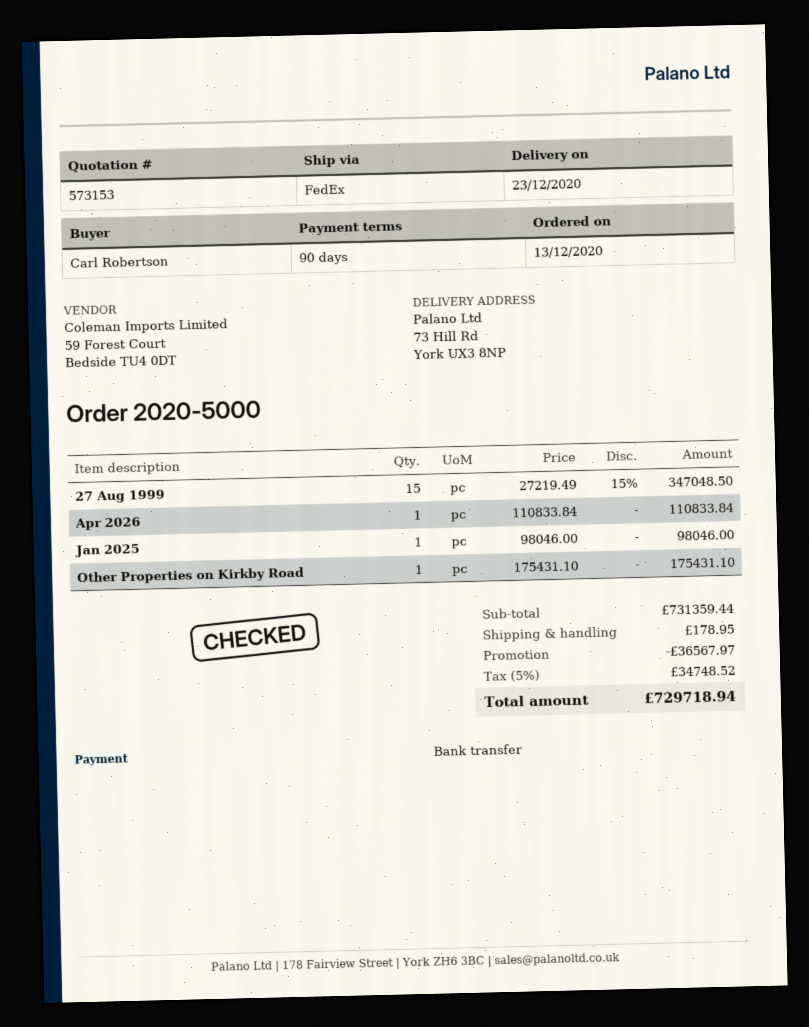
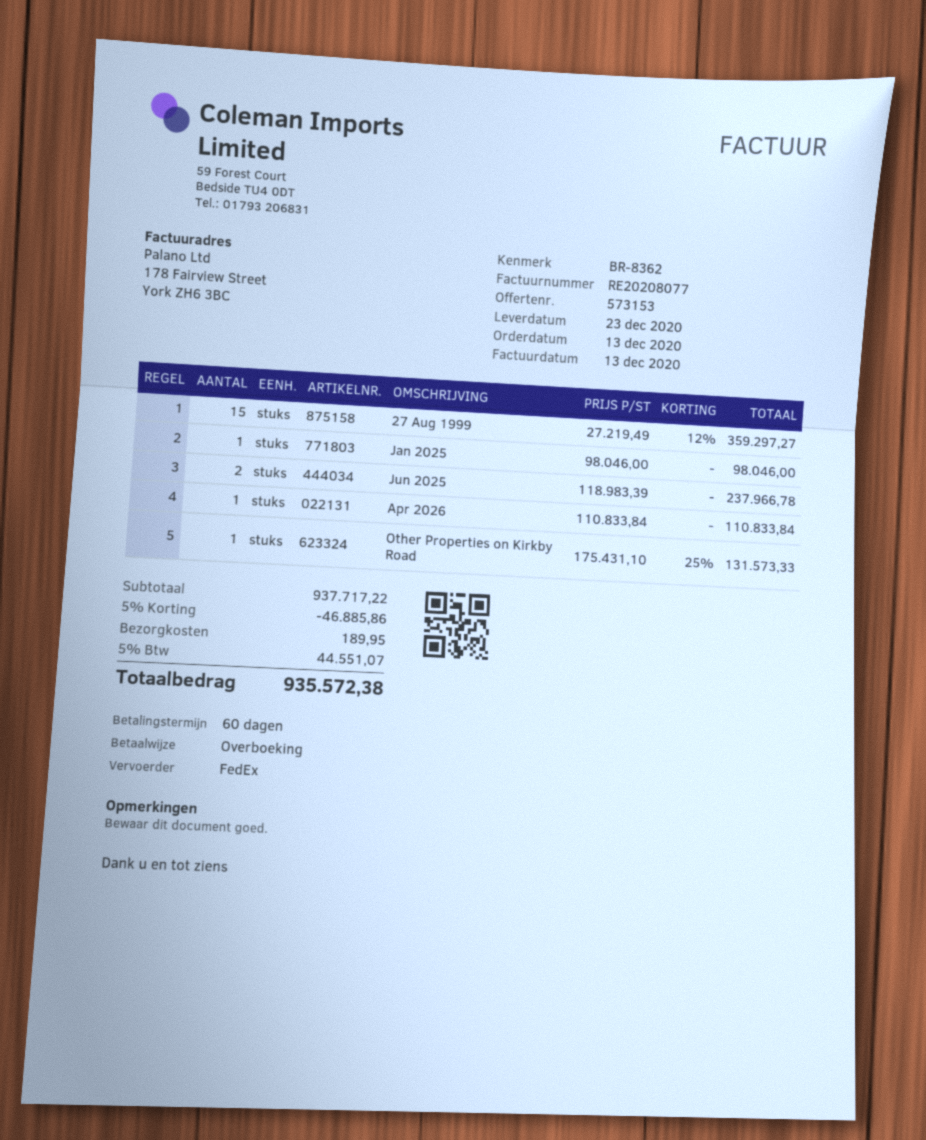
payment terms: 90 days -> 60 days
27 Aug 1999: 15 x 27219.49 - 15% = 347048.50 -> 15 x 27219.49 - 12% = 359297.27
Other Properties on Kirkby Road: 1 x 175431.10 = 175431.10 -> 1 x 175431.10 - 25% = 131573.33
Jun 2025: none -> 2 x 118983.39 = 237966.78
subtotal: 731359.44 -> 937717.22
discount: 36567.97 -> 46885.86
shipping: 178.95 -> 189.95
tax: 5% = 34748.52 -> 5% = 44551.07
total: 729718.94 -> 935572.38

